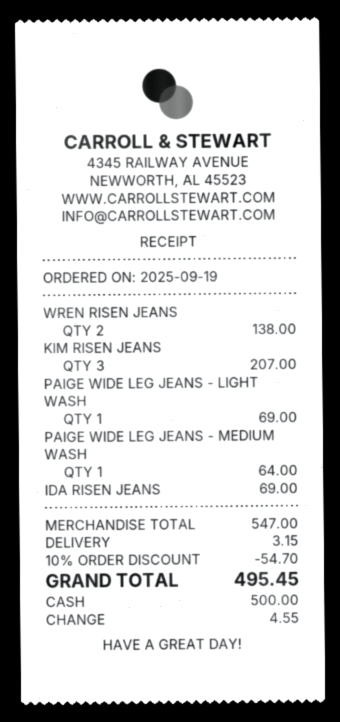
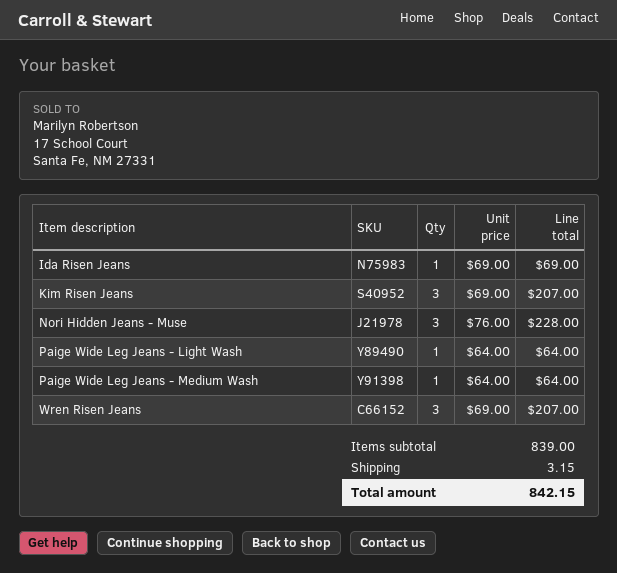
WREN RISEN JEANS: 2 for 138.00 -> 3 for 207.00
PAIGE WIDE LEG JEANS - LIGHT WASH: 1 for 69.00 -> 1 for 64.00
Nori Hidden Jeans - Muse: none -> 3 for 228.00
subtotal: 547.00 -> 839.00
discount: 10% = 54.70 -> none
total: 495.45 -> 842.15

